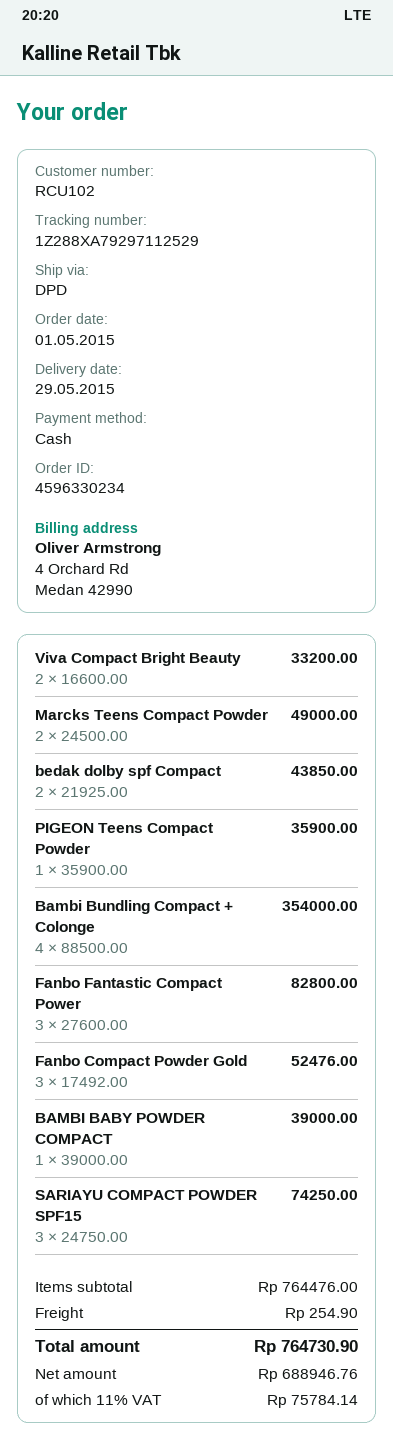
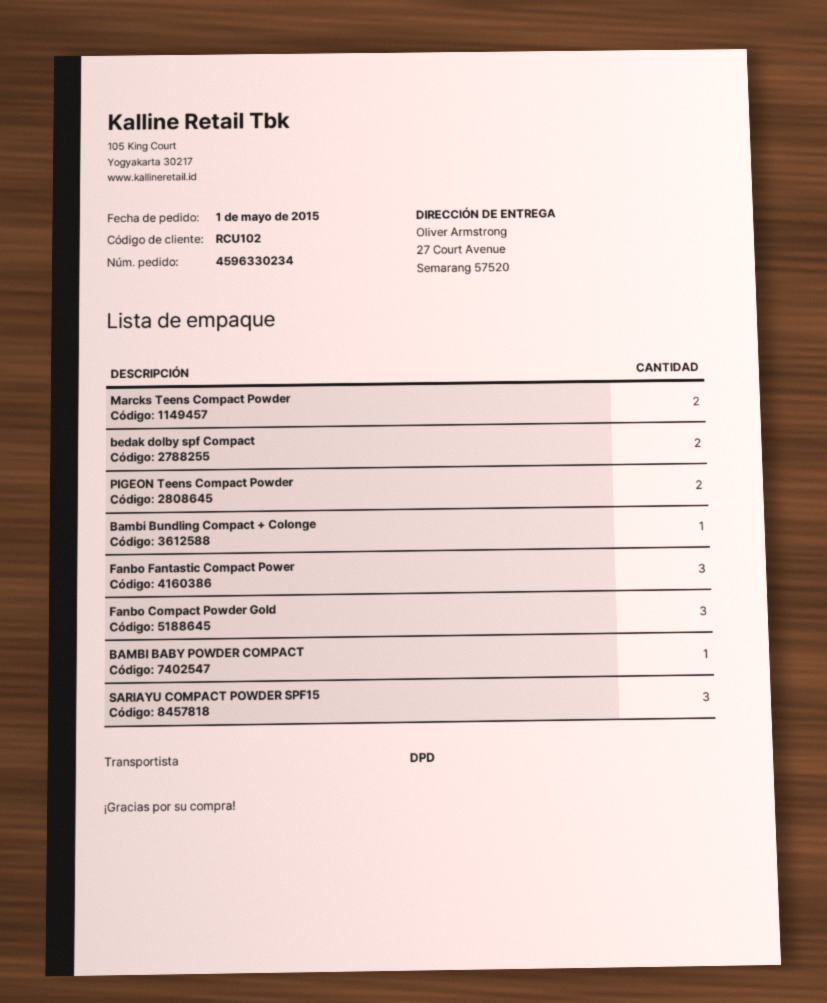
Viva Compact Bright Beauty: 2 -> none
PIGEON Teens Compact Powder: 1 -> 2
Bambi Bundling Compact + Colonge: 4 -> 1

